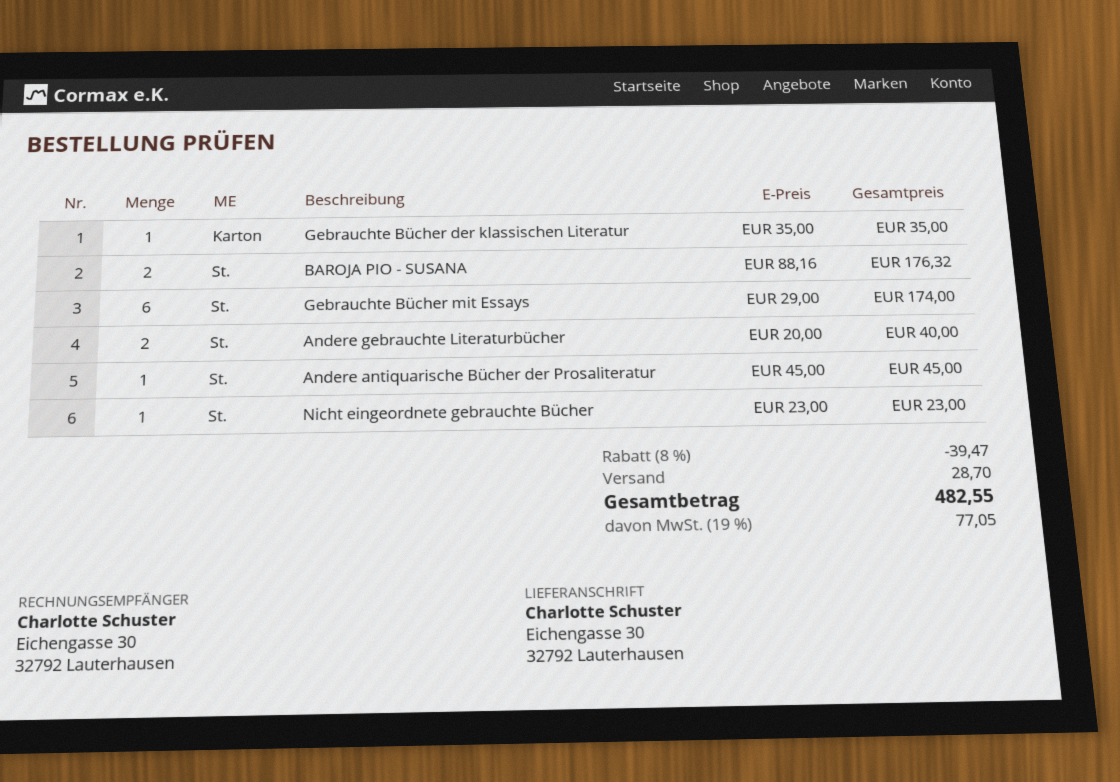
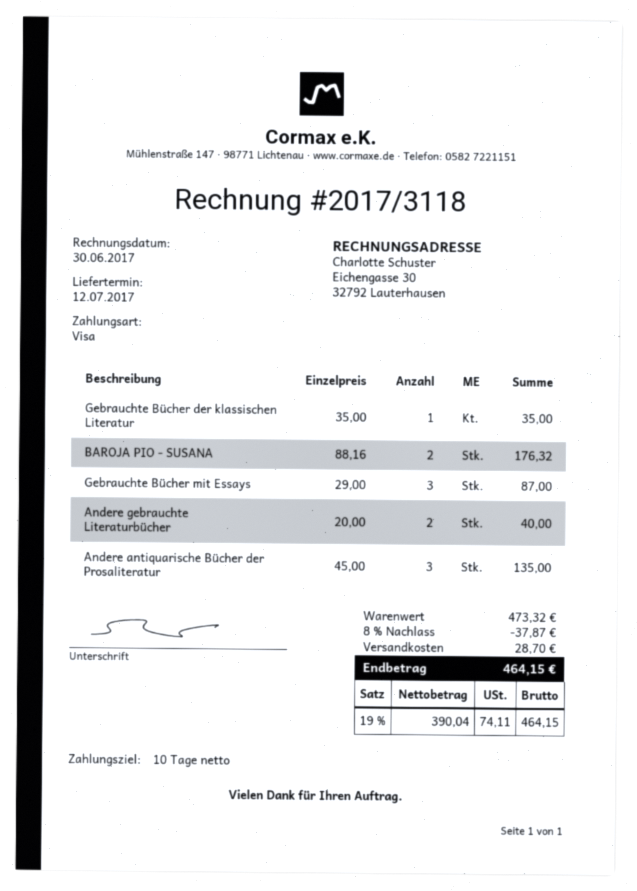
Gebrauchte Bücher mit Essays: 6 x 29.00 = 174.00 -> 3 x 29.00 = 87.00
Andere antiquarische Bücher der Prosaliteratur: 1 x 45.00 = 45.00 -> 3 x 45.00 = 135.00
Nicht eingeordnete gebrauchte Bücher: 1 x 23.00 = 23.00 -> none
discount: 8% = 39.47 -> 8% = 37.87
tax: 19% = 77.05 -> 19% = 74.11
total: 482.55 -> 464.15

